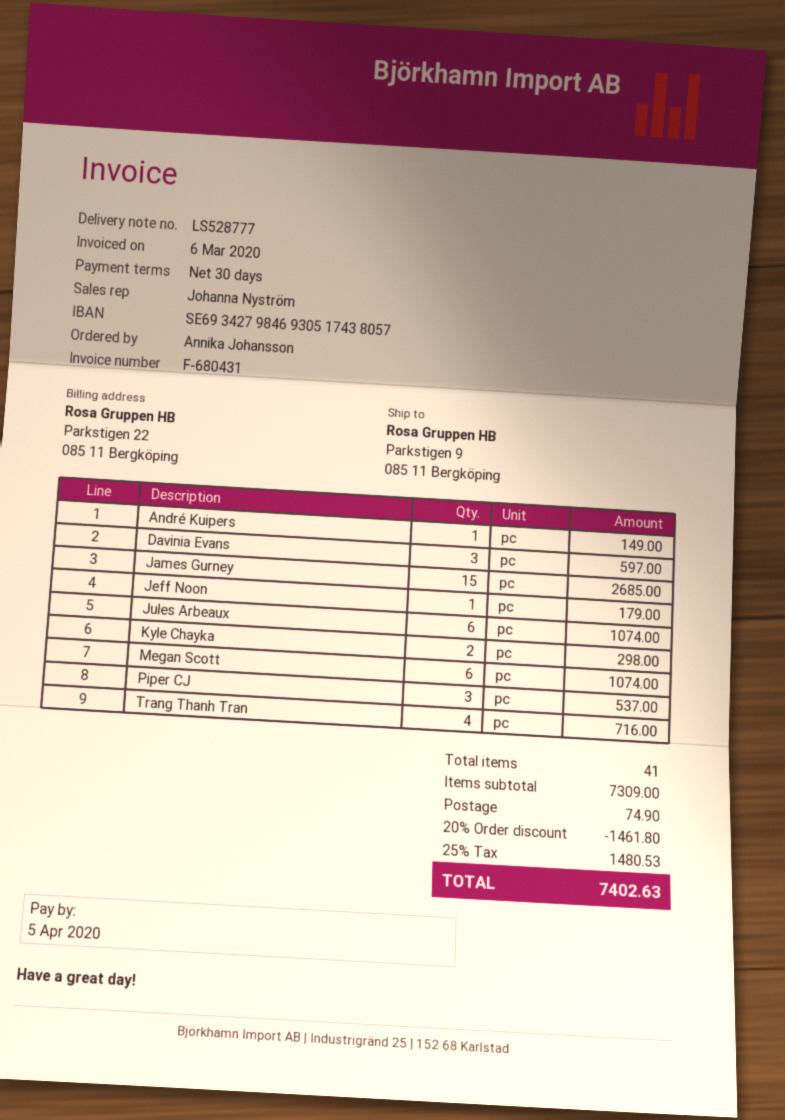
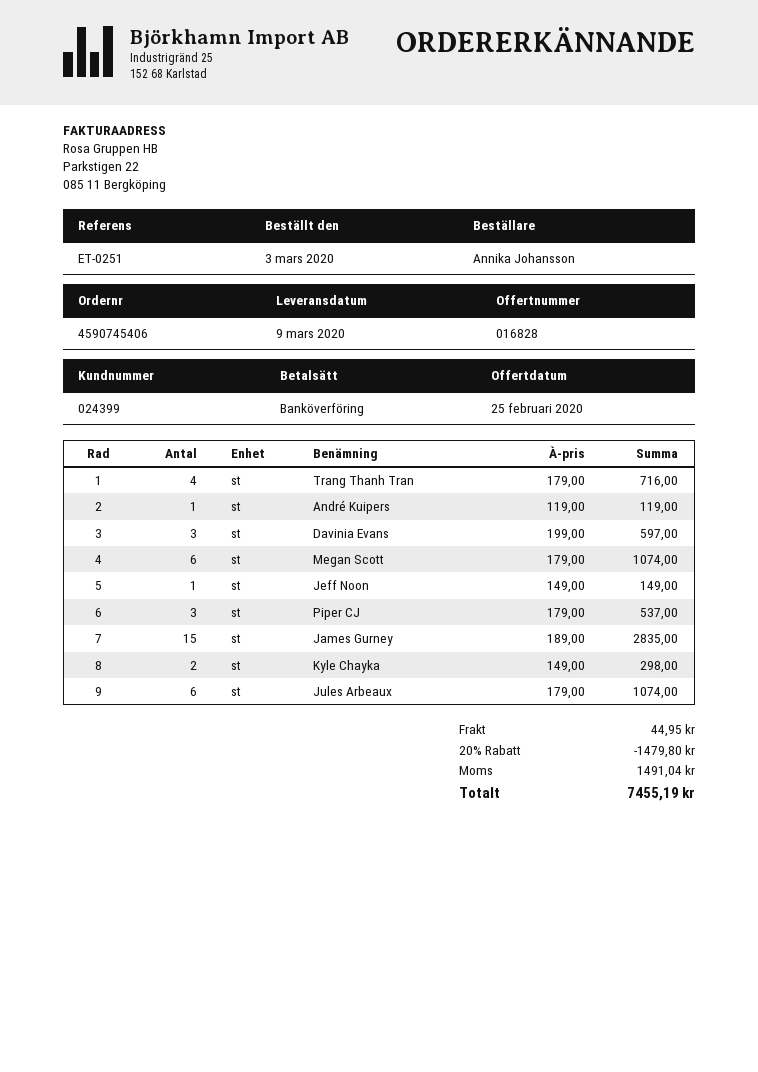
André Kuipers: 1 for 149.00 -> 1 for 119.00
James Gurney: 15 for 2685.00 -> 15 for 2835.00
Jeff Noon: 1 for 179.00 -> 1 for 149.00
discount: 20% = 1461.80 -> 20% = 1479.80
shipping: 74.90 -> 44.95
tax: 1480.53 -> 1491.04
total: 7402.63 -> 7455.19

